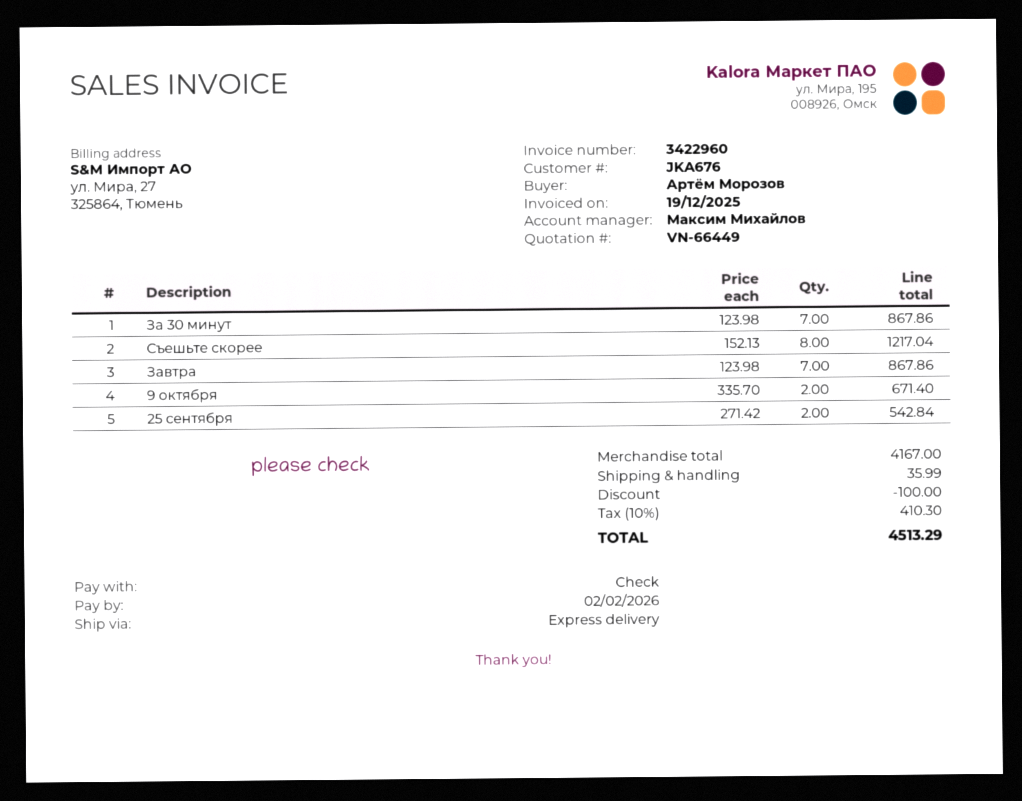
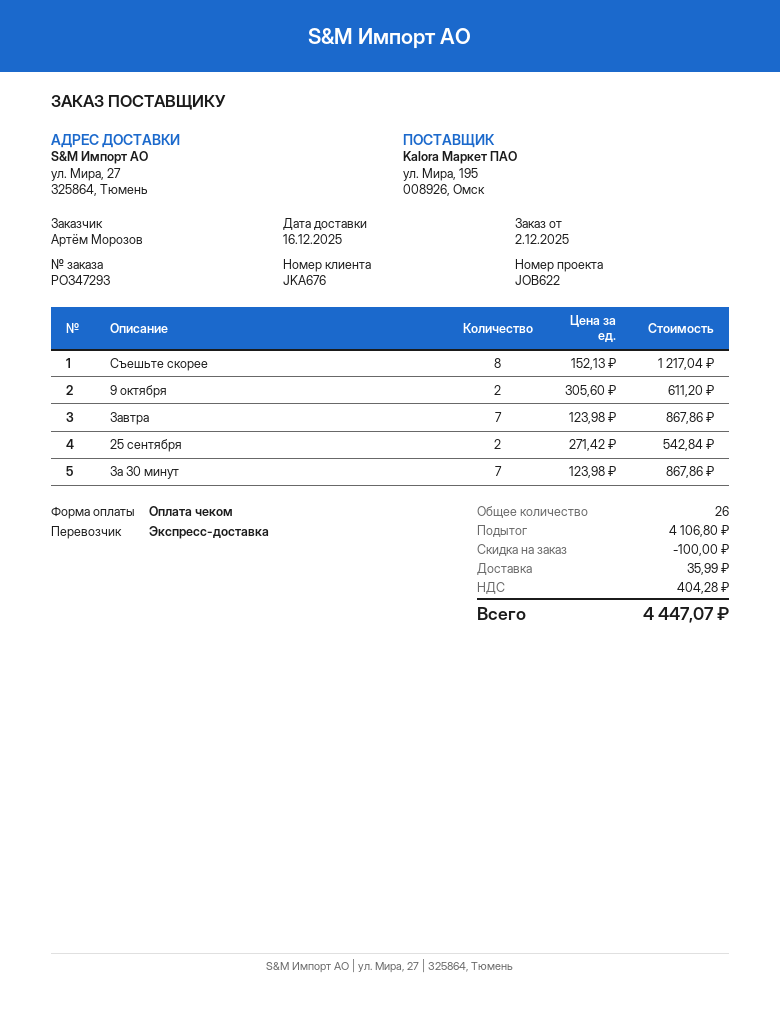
9 октября: 2 x 335.70 = 671.40 -> 2 x 305.60 = 611.20
subtotal: 4167.00 -> 4106.80
tax: 410.30 -> 404.28
total: 4513.29 -> 4447.07

